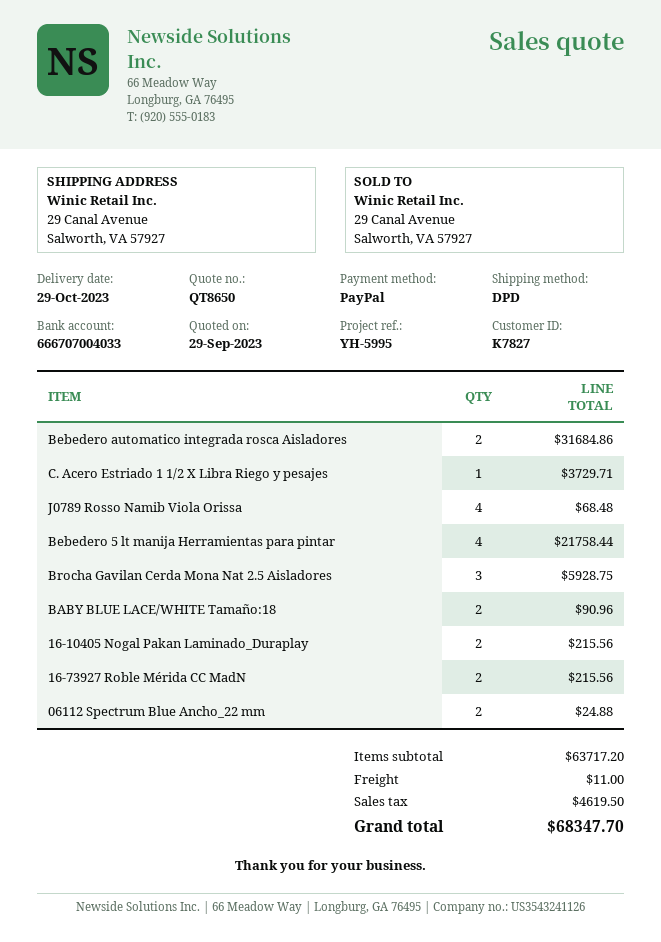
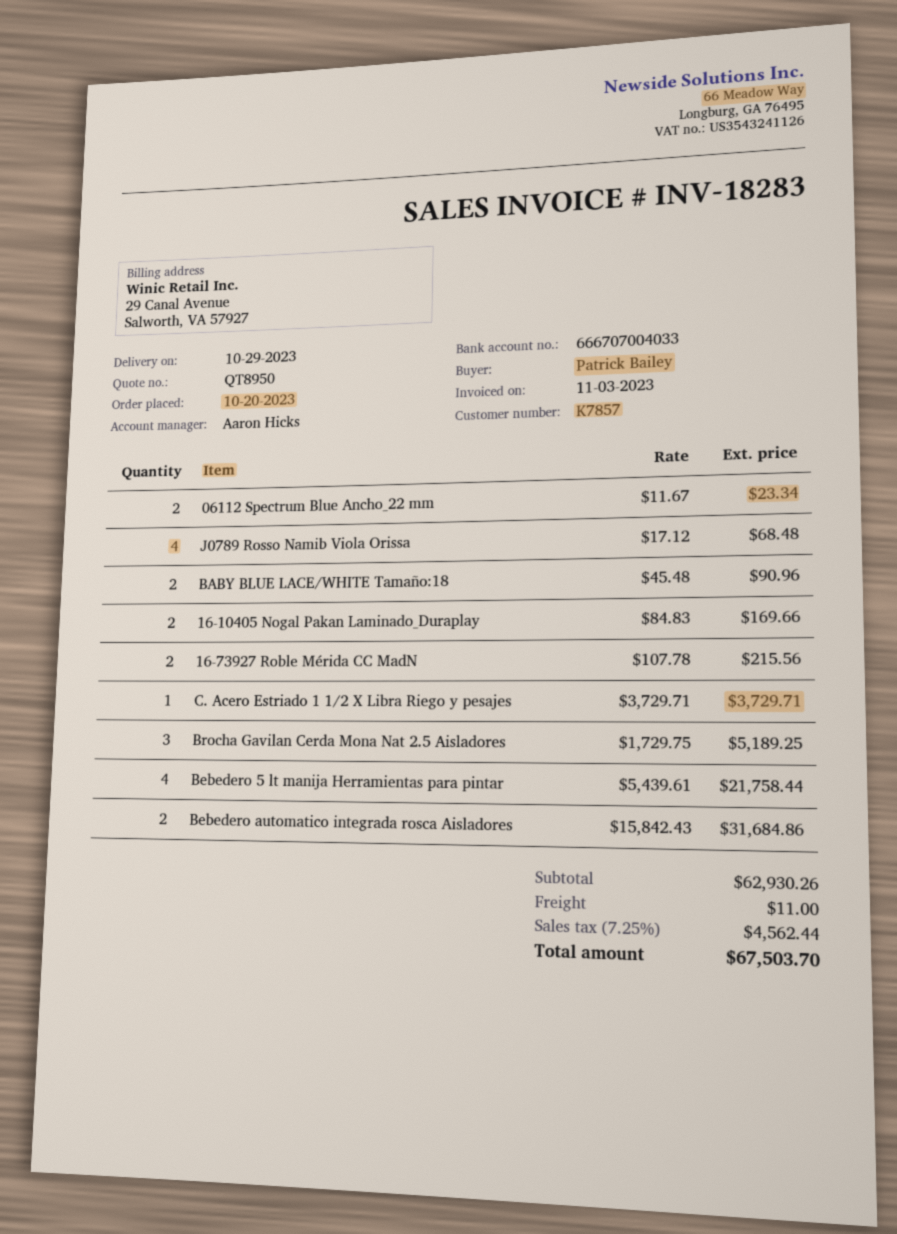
quote number: QT8650 -> QT8950
customer number: K7827 -> K7857
Brocha Gavilan Cerda Mona Nat 2.5 Aisladores: 3 for 5928.75 -> 3 for 5189.25
16-10405 Nogal Pakan Laminado_Duraplay: 2 for 215.56 -> 2 for 169.66
06112 Spectrum Blue Ancho_22 mm: 2 for 24.88 -> 2 for 23.34
subtotal: 63717.20 -> 62930.26
tax: 4619.50 -> 4562.44
total: 68347.70 -> 67503.70

